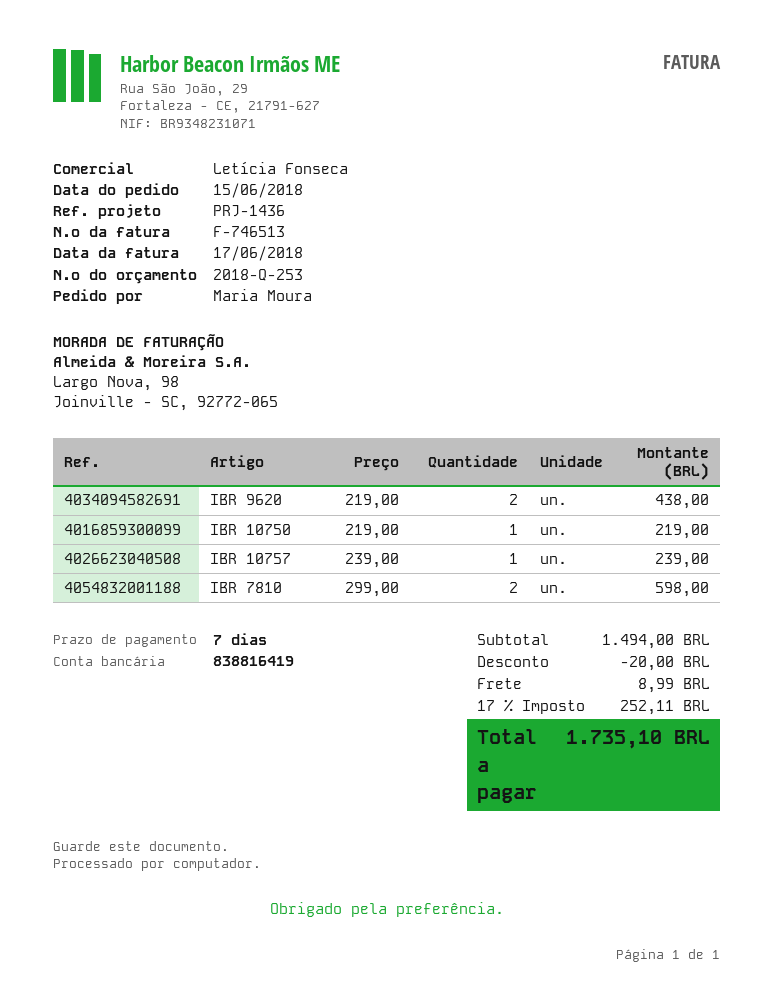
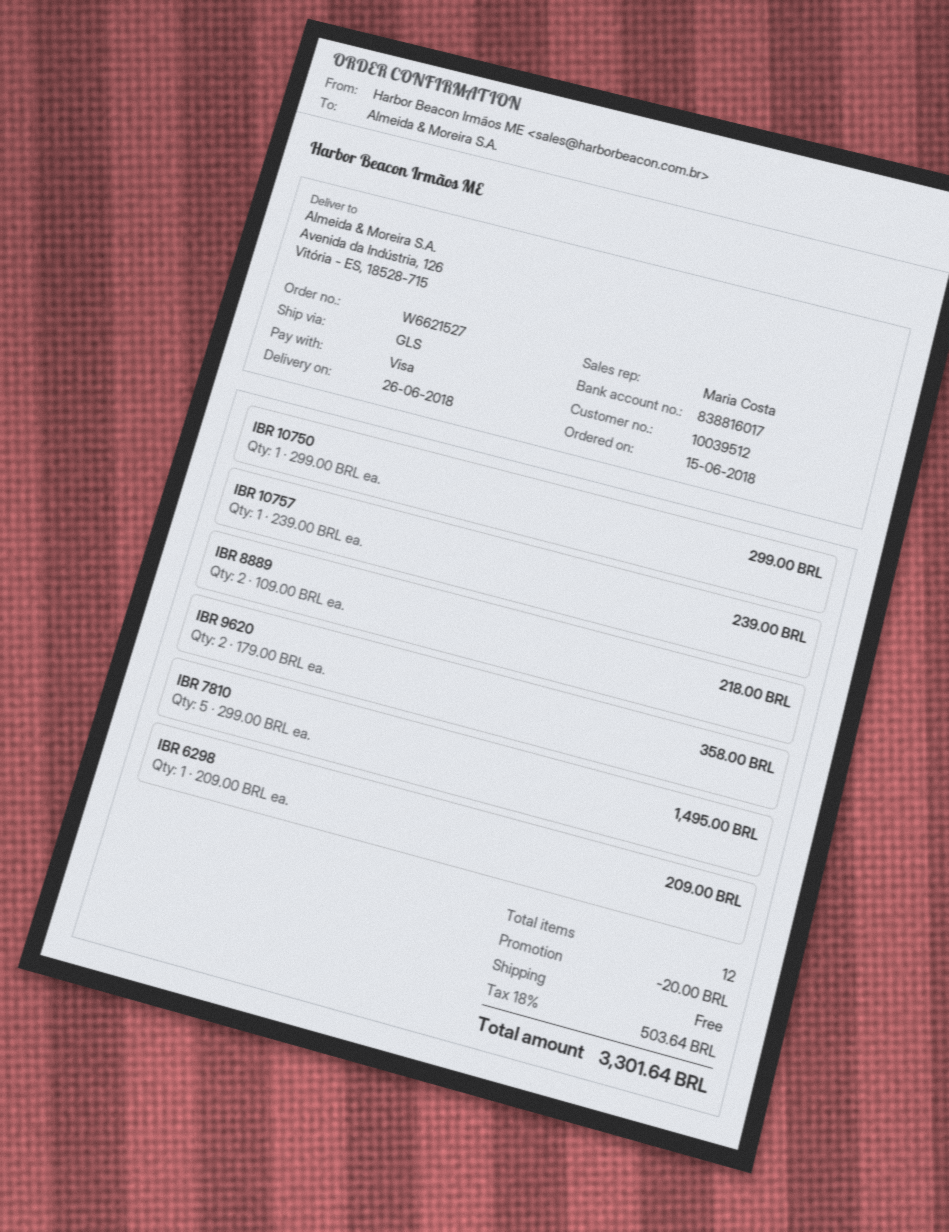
sales rep: Letícia Fonseca -> Maria Costa
bank account: 838816419 -> 838816017
IBR 9620: 2 x 219.00 = 438.00 -> 2 x 179.00 = 358.00
IBR 10750: 1 x 219.00 = 219.00 -> 1 x 299.00 = 299.00
IBR 7810: 2 x 299.00 = 598.00 -> 5 x 299.00 = 1495.00
IBR 8889: none -> 2 x 109.00 = 218.00
IBR 6298: none -> 1 x 209.00 = 209.00
shipping: 8.99 -> 0.00
tax: 17% = 252.11 -> 18% = 503.64
total: 1735.10 -> 3301.64

